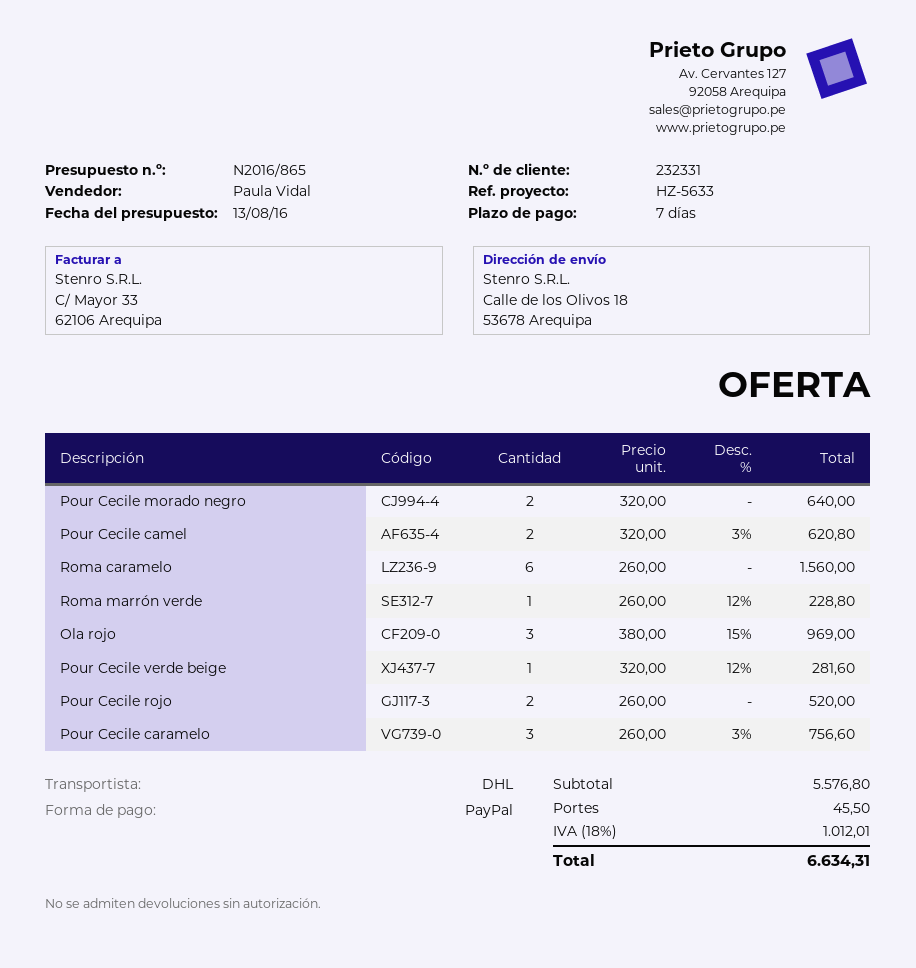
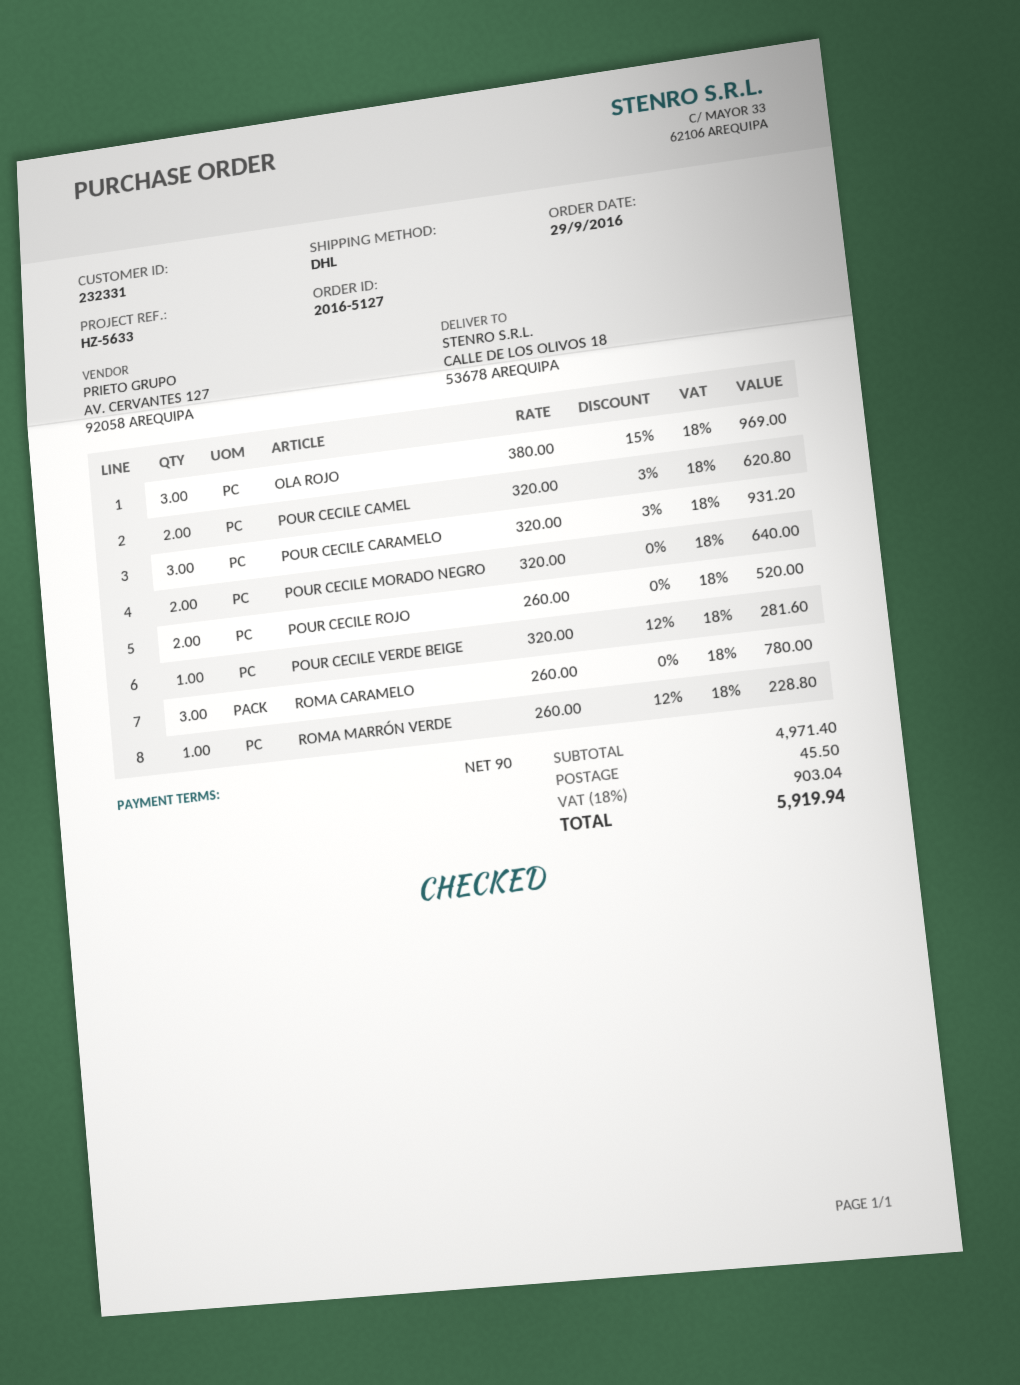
payment terms: 7 days -> 90 days
Roma caramelo: 6 x 260.00 = 1560.00 -> 3 x 260.00 = 780.00
Pour Cecile caramelo: 3 x 260.00 - 3% = 756.60 -> 3 x 320.00 - 3% = 931.20
subtotal: 5576.80 -> 4971.40
tax: 18% = 1012.01 -> 18% = 903.04
total: 6634.31 -> 5919.94

